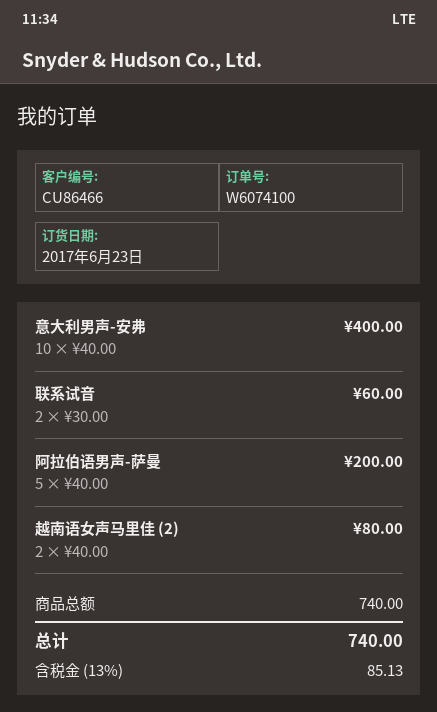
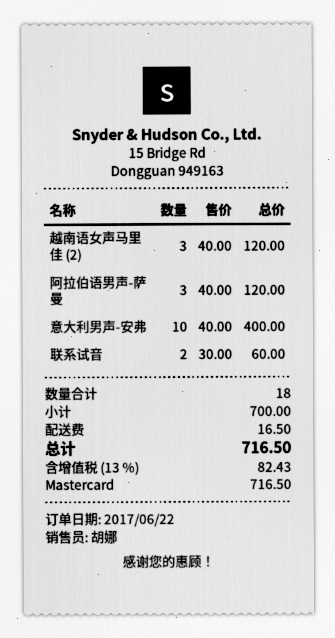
order date: 2017-06-23 -> 2017-06-22
阿拉伯语男声-萨曼: 5 x 40.00 = 200.00 -> 3 x 40.00 = 120.00
越南语女声马里佳 (2): 2 x 40.00 = 80.00 -> 3 x 40.00 = 120.00
subtotal: 740.00 -> 700.00
shipping: none -> 16.50
tax: 13% = 85.13 -> 13% = 82.43
total: 740.00 -> 716.50

